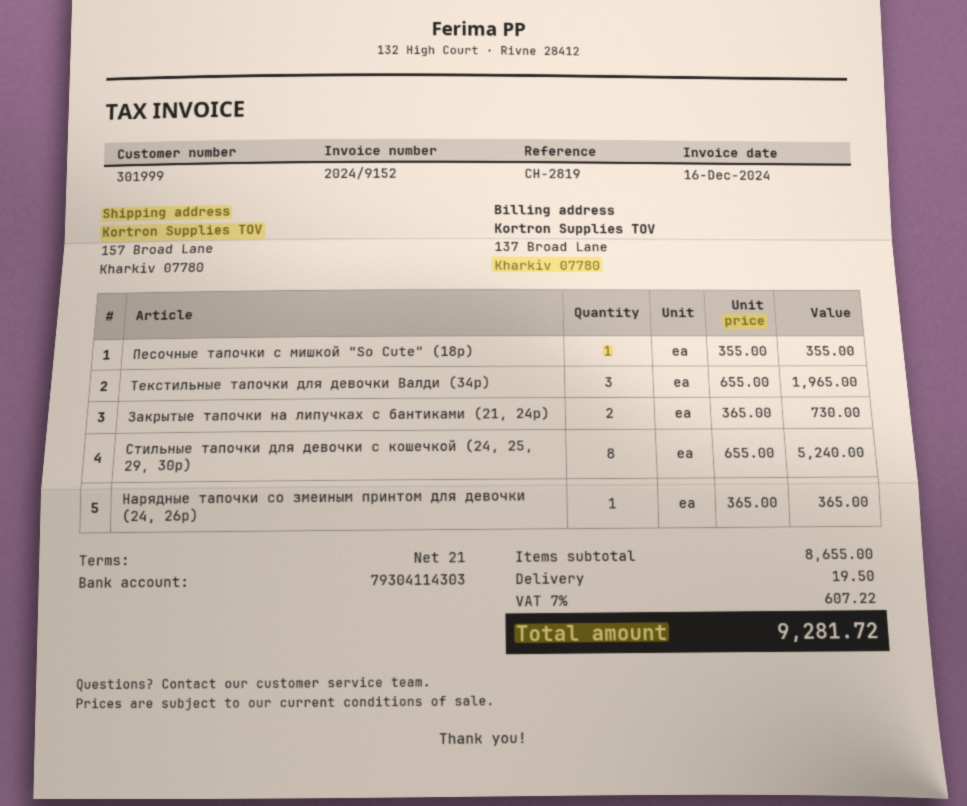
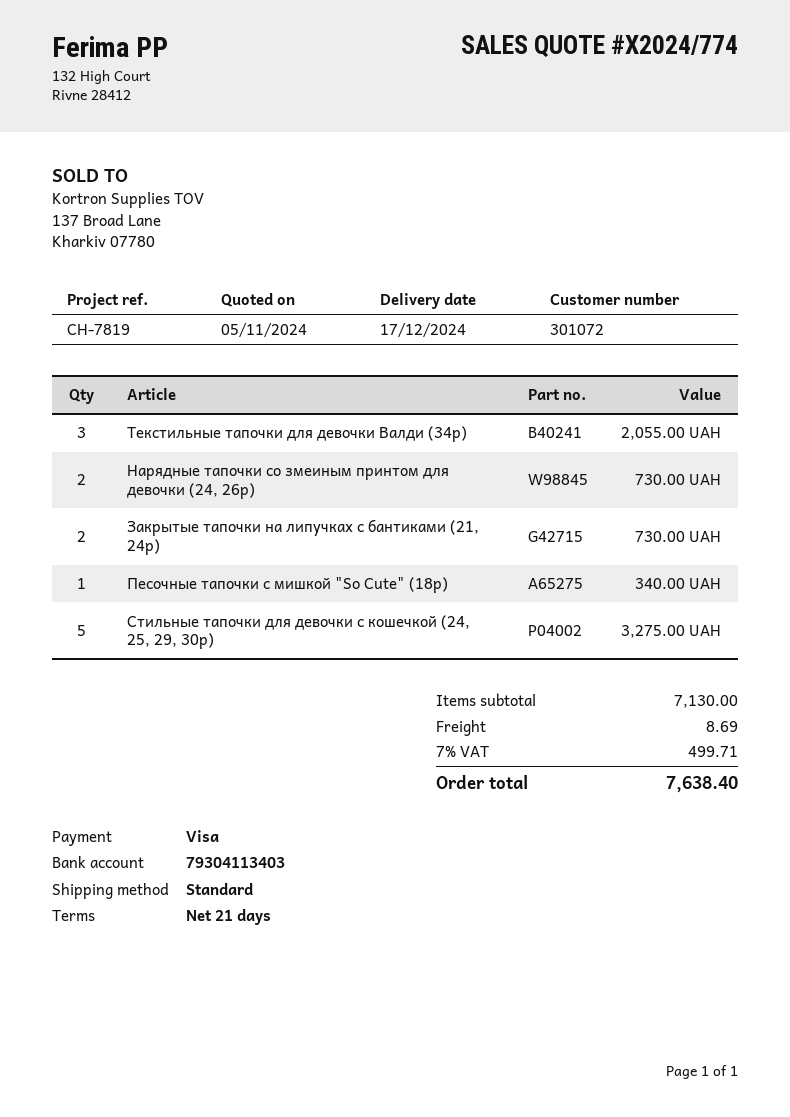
customer number: 301999 -> 301072
reference: CH-2819 -> CH-7819
bank account: 79304114303 -> 79304113403
Песочные тапочки с мишкой "So Cute" (18р): 1 for 355.00 -> 1 for 340.00
Текстильные тапочки для девочки Валди (34р): 3 for 1965.00 -> 3 for 2055.00
Стильные тапочки для девочки с кошечкой (24, 25, 29, 30р): 8 for 5240.00 -> 5 for 3275.00
Нарядные тапочки со змеиным принтом для девочки (24, 26р): 1 for 365.00 -> 2 for 730.00
subtotal: 8655.00 -> 7130.00
shipping: 19.50 -> 8.69
tax: 7% = 607.22 -> 7% = 499.71
total: 9281.72 -> 7638.40

